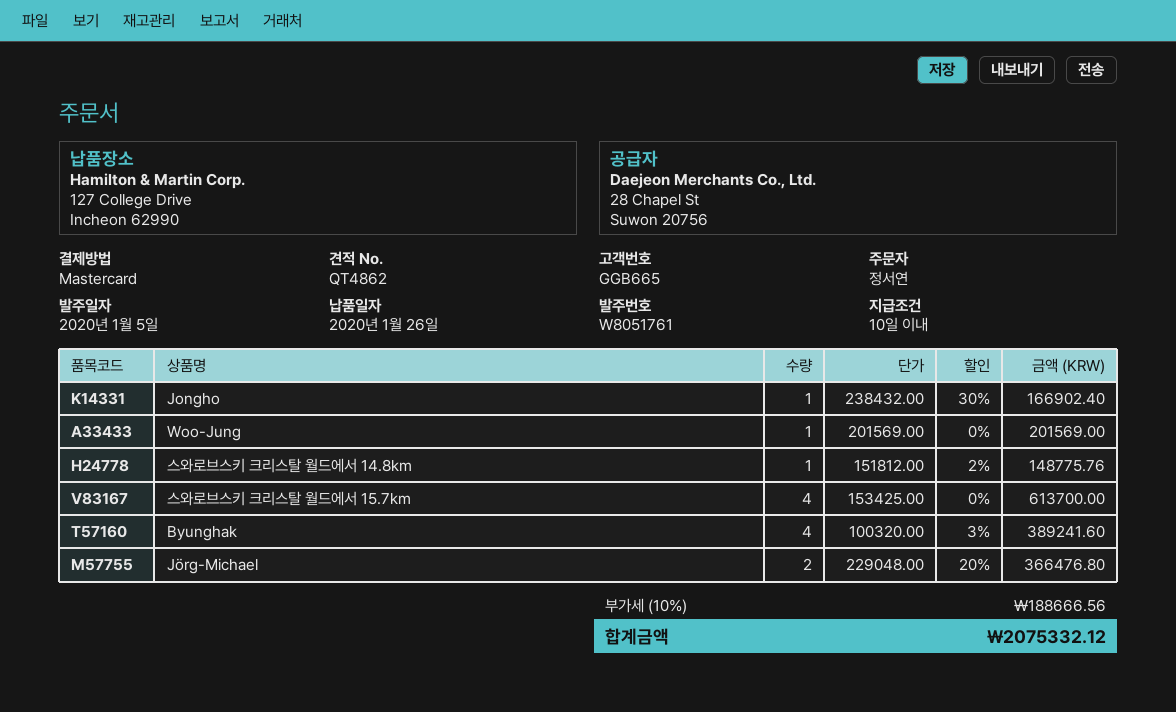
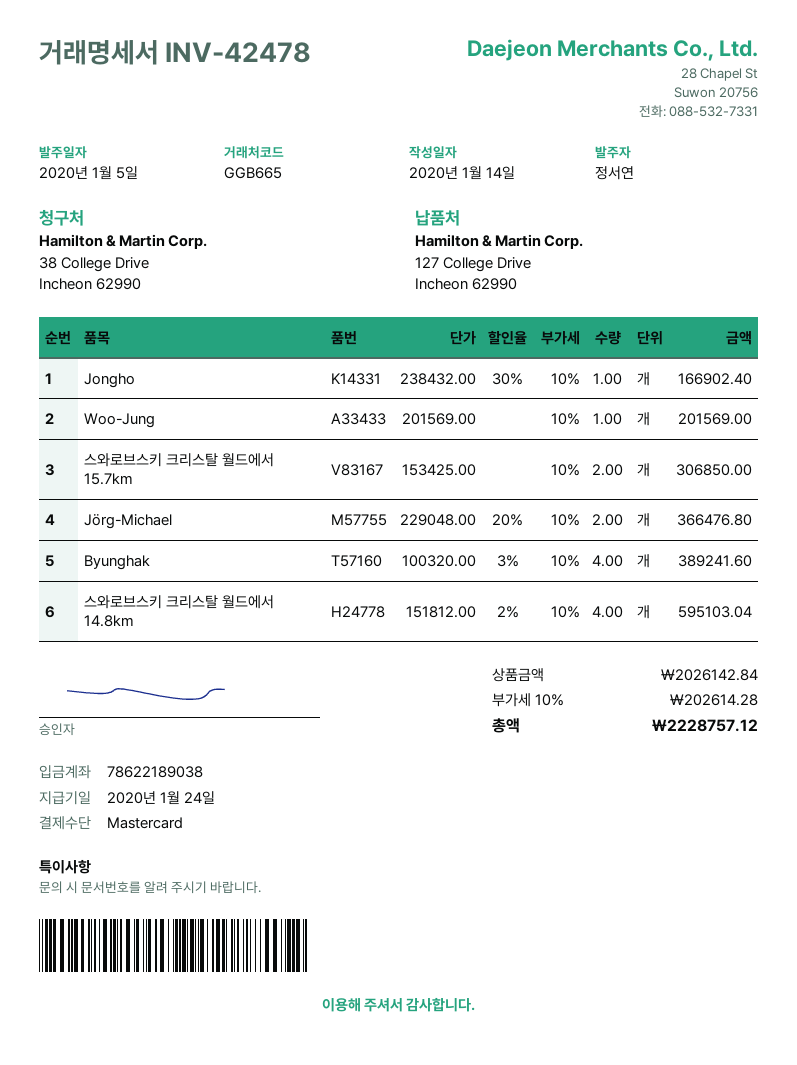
스와로브스키 크리스탈 월드에서 14.8km: 1 x 151812.00 - 2% = 148775.76 -> 4 x 151812.00 - 2% = 595103.04
스와로브스키 크리스탈 월드에서 15.7km: 4 x 153425.00 = 613700.00 -> 2 x 153425.00 = 306850.00
tax: 10% = 188666.56 -> 10% = 202614.28
total: 2075332.12 -> 2228757.12

